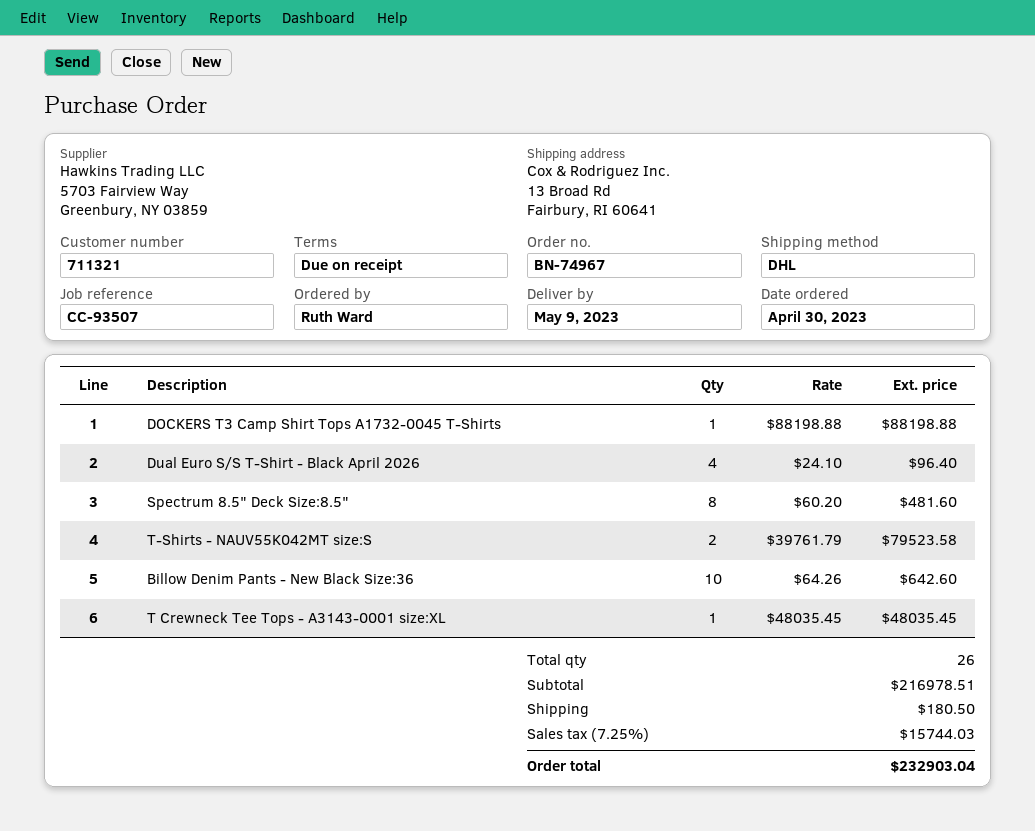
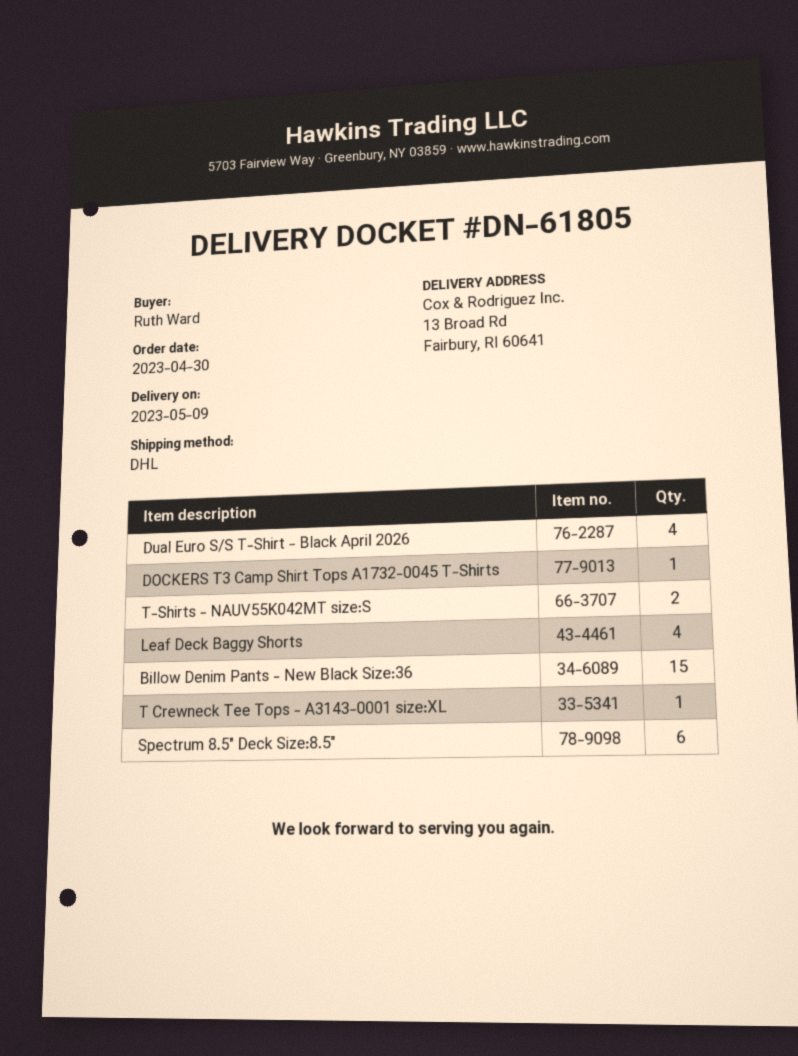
Spectrum 8.5" Deck Size:8.5": 8 -> 6
Billow Denim Pants - New Black Size:36: 10 -> 15
Leaf Deck Baggy Shorts: none -> 4

